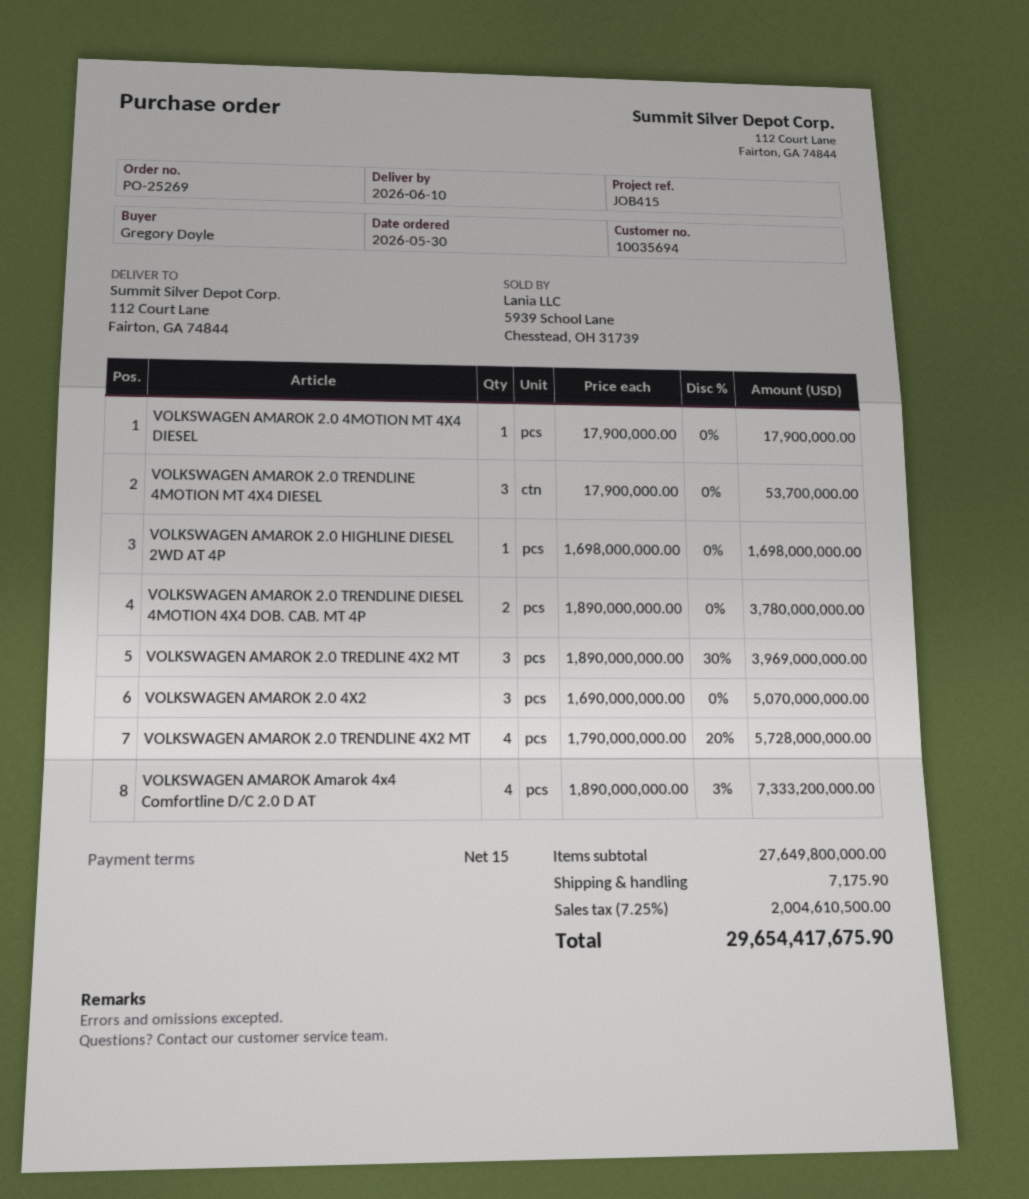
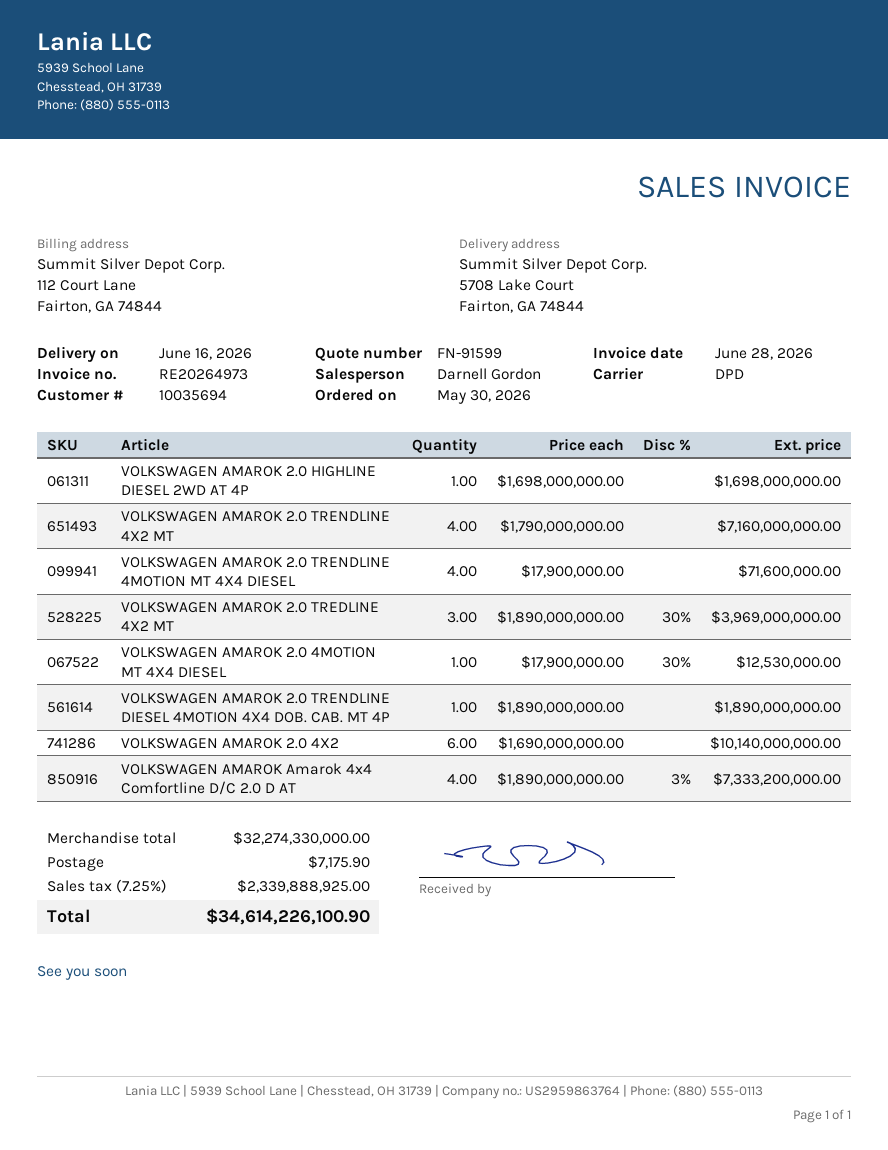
delivery date: 2026-06-10 -> 2026-06-16
ship to: 112 Court Lane, Fairton, GA 74844 -> 5708 Lake Court, Fairton, GA 74844
VOLKSWAGEN AMAROK 2.0 4MOTION MT 4X4 DIESEL: 1 x 17900000.00 = 17900000.00 -> 1 x 17900000.00 - 30% = 12530000.00
VOLKSWAGEN AMAROK 2.0 TRENDLINE 4MOTION MT 4X4 DIESEL: 3 x 17900000.00 = 53700000.00 -> 4 x 17900000.00 = 71600000.00
VOLKSWAGEN AMAROK 2.0 TRENDLINE DIESEL 4MOTION 4X4 DOB. CAB. MT 4P: 2 x 1890000000.00 = 3780000000.00 -> 1 x 1890000000.00 = 1890000000.00
VOLKSWAGEN AMAROK 2.0 4X2: 3 x 1690000000.00 = 5070000000.00 -> 6 x 1690000000.00 = 10140000000.00
VOLKSWAGEN AMAROK 2.0 TRENDLINE 4X2 MT: 4 x 1790000000.00 - 20% = 5728000000.00 -> 4 x 1790000000.00 = 7160000000.00
subtotal: 27649800000.00 -> 32274330000.00
tax: 7.25% = 2004610500.00 -> 7.25% = 2339888925.00
total: 29654417675.90 -> 34614226100.90

